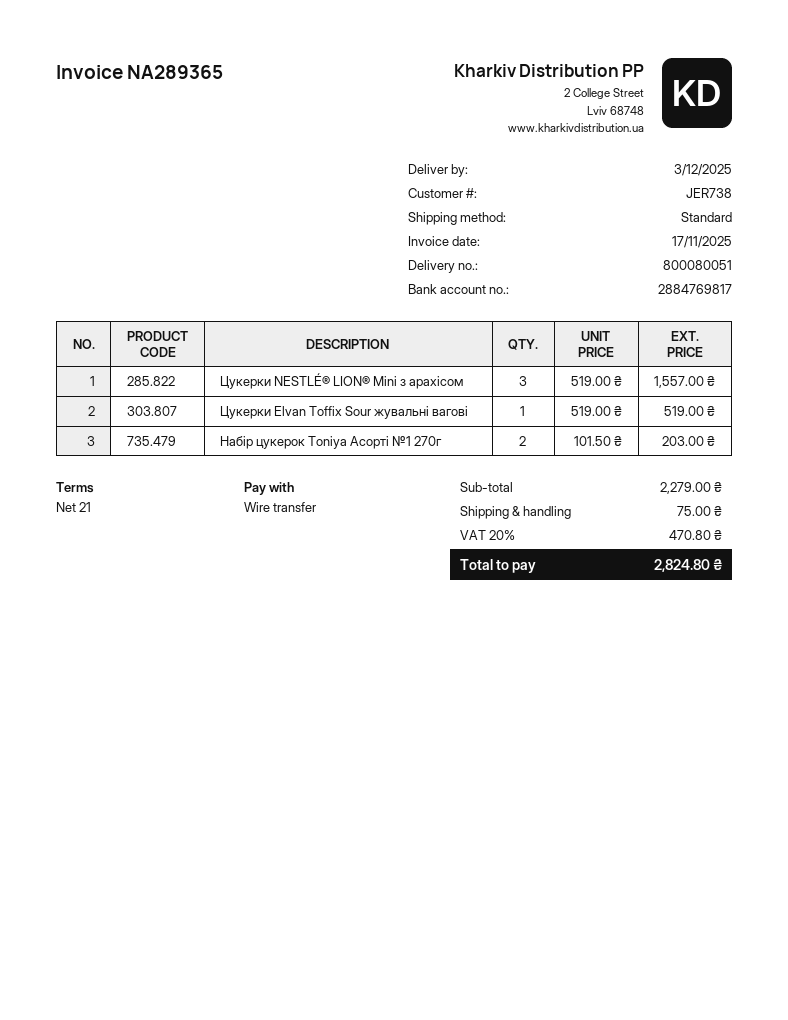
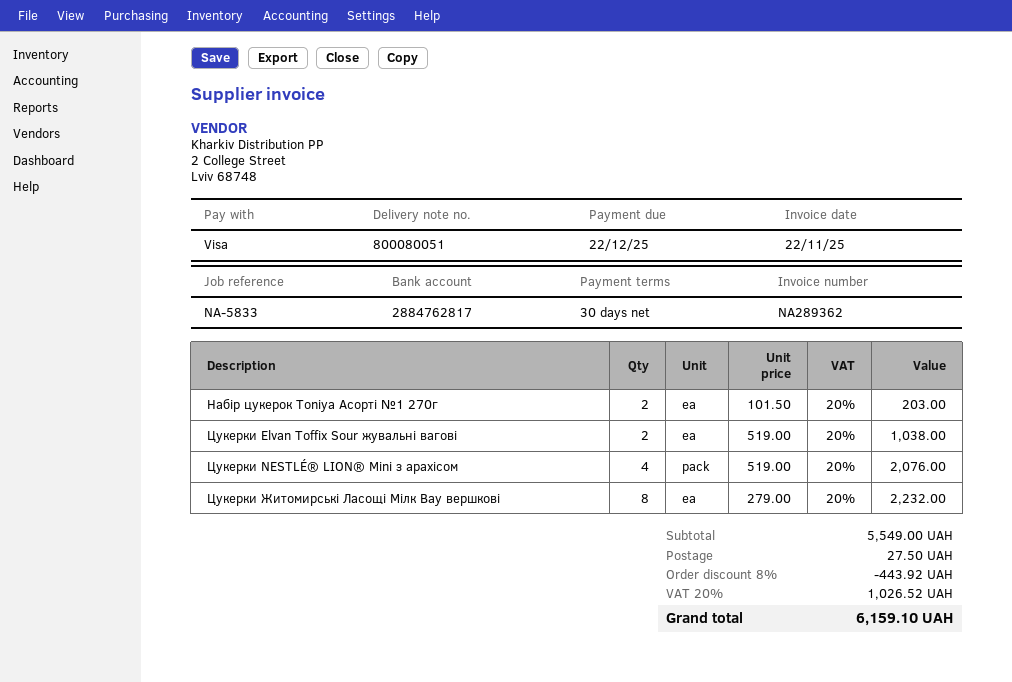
invoice number: NA289365 -> NA289362
invoice date: 2025-11-17 -> 2025-11-22
payment terms: 21 days -> 30 days
payment method: bank transfer -> Visa
bank account: 2884769817 -> 2884762817
Цукерки NESTLÉ® LION® Mini з арахісом: 3 x 519.00 = 1557.00 -> 4 x 519.00 = 2076.00
Цукерки Elvan Toffix Sour жувальні вагові: 1 x 519.00 = 519.00 -> 2 x 519.00 = 1038.00
Цукерки Житомирські Ласощі Мілк Вау вершкові: none -> 8 x 279.00 = 2232.00
subtotal: 2279.00 -> 5549.00
discount: none -> 8% = 443.92
shipping: 75.00 -> 27.50
tax: 20% = 470.80 -> 20% = 1026.52
total: 2824.80 -> 6159.10

